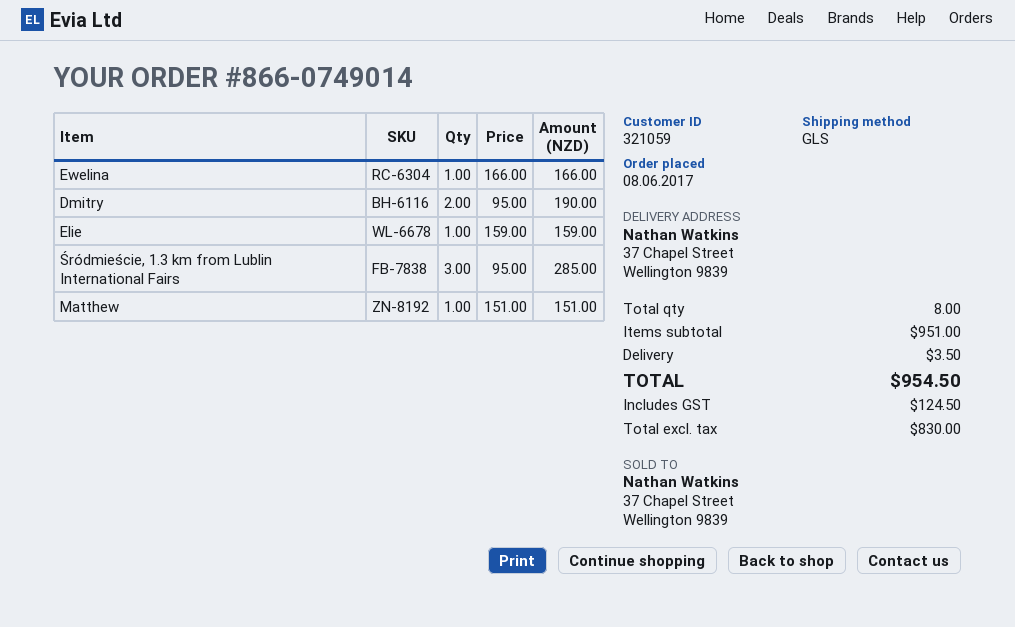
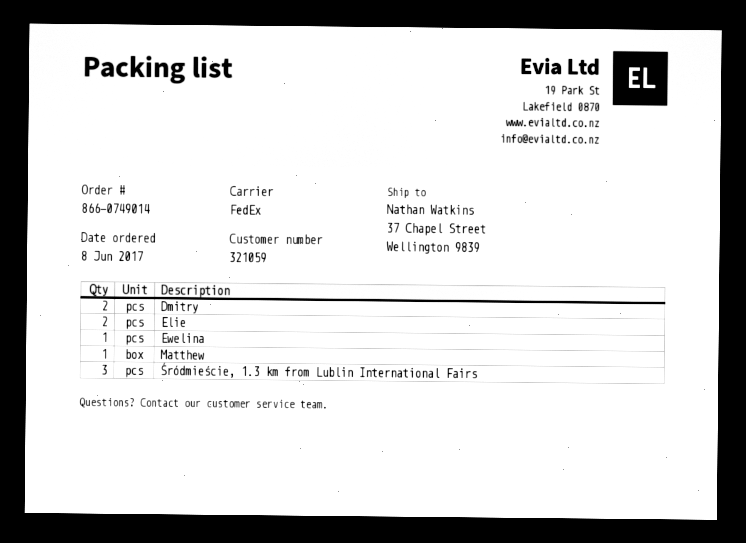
shipping method: GLS -> FedEx
Elie: 1 -> 2

